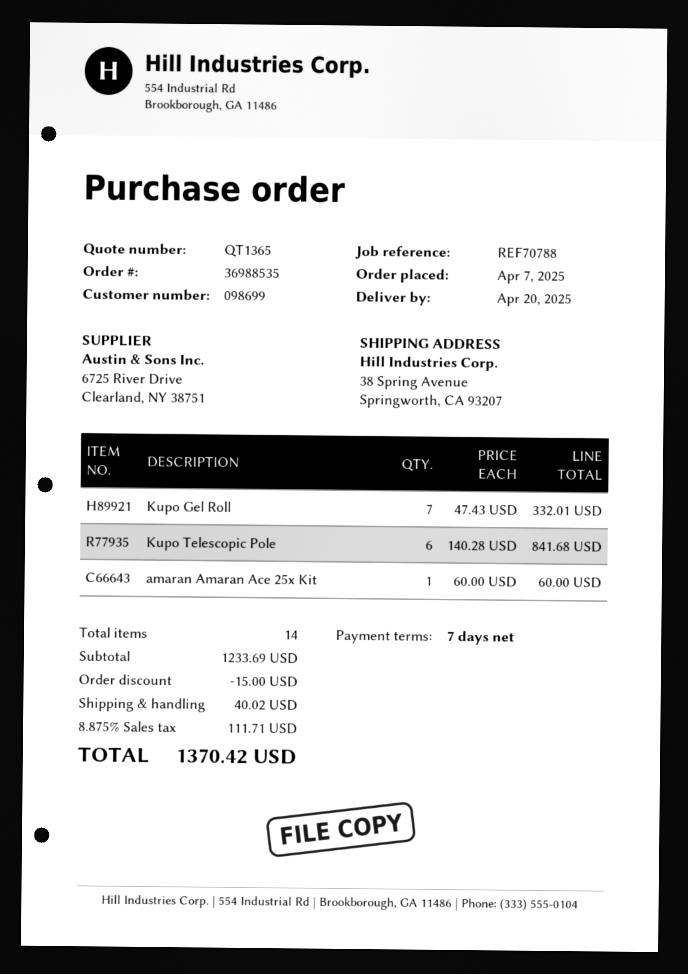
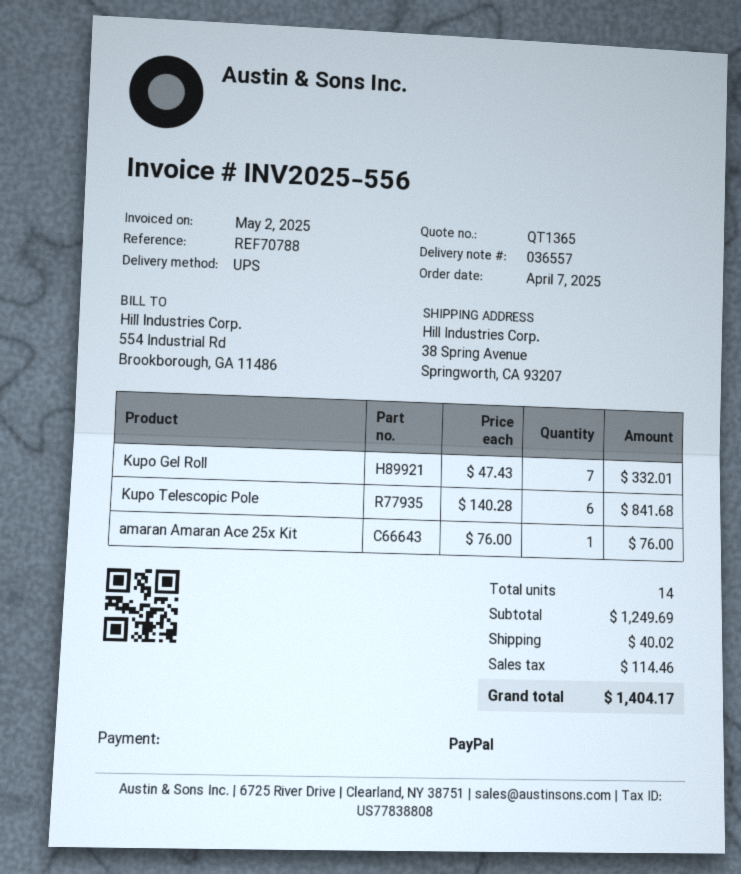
amaran Amaran Ace 25x Kit: 1 x 60.00 = 60.00 -> 1 x 76.00 = 76.00
subtotal: 1233.69 -> 1249.69
discount: 15.00 -> none
tax: 111.71 -> 114.46
total: 1370.42 -> 1404.17

